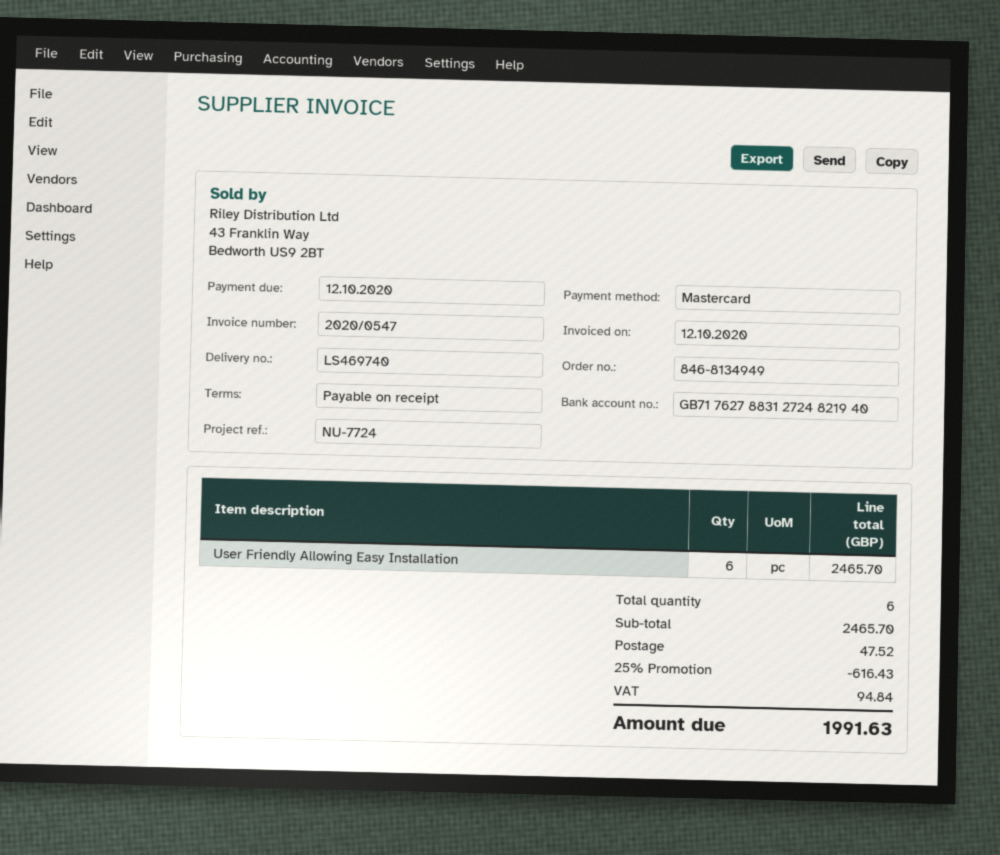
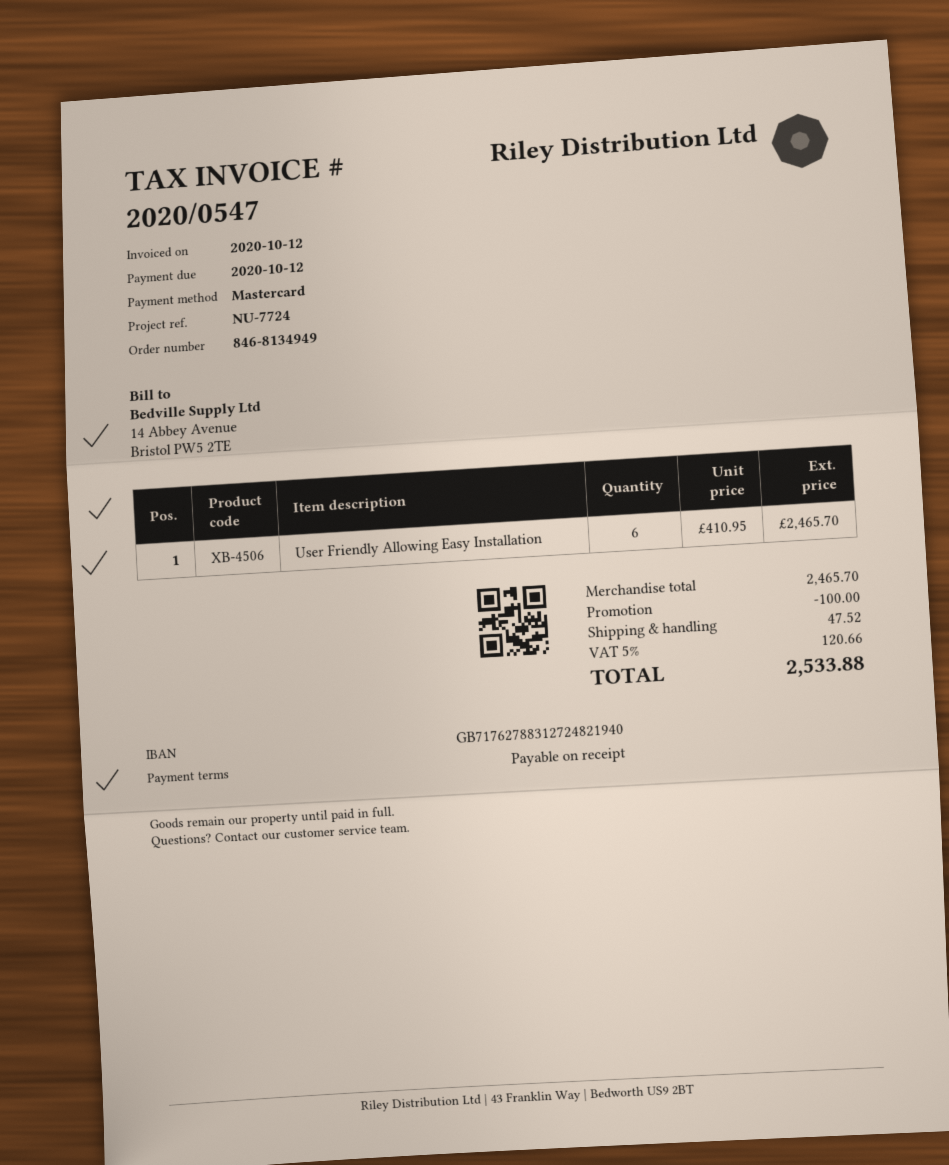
discount: 616.43 -> 100.00
tax: 94.84 -> 120.66
total: 1991.63 -> 2533.88

